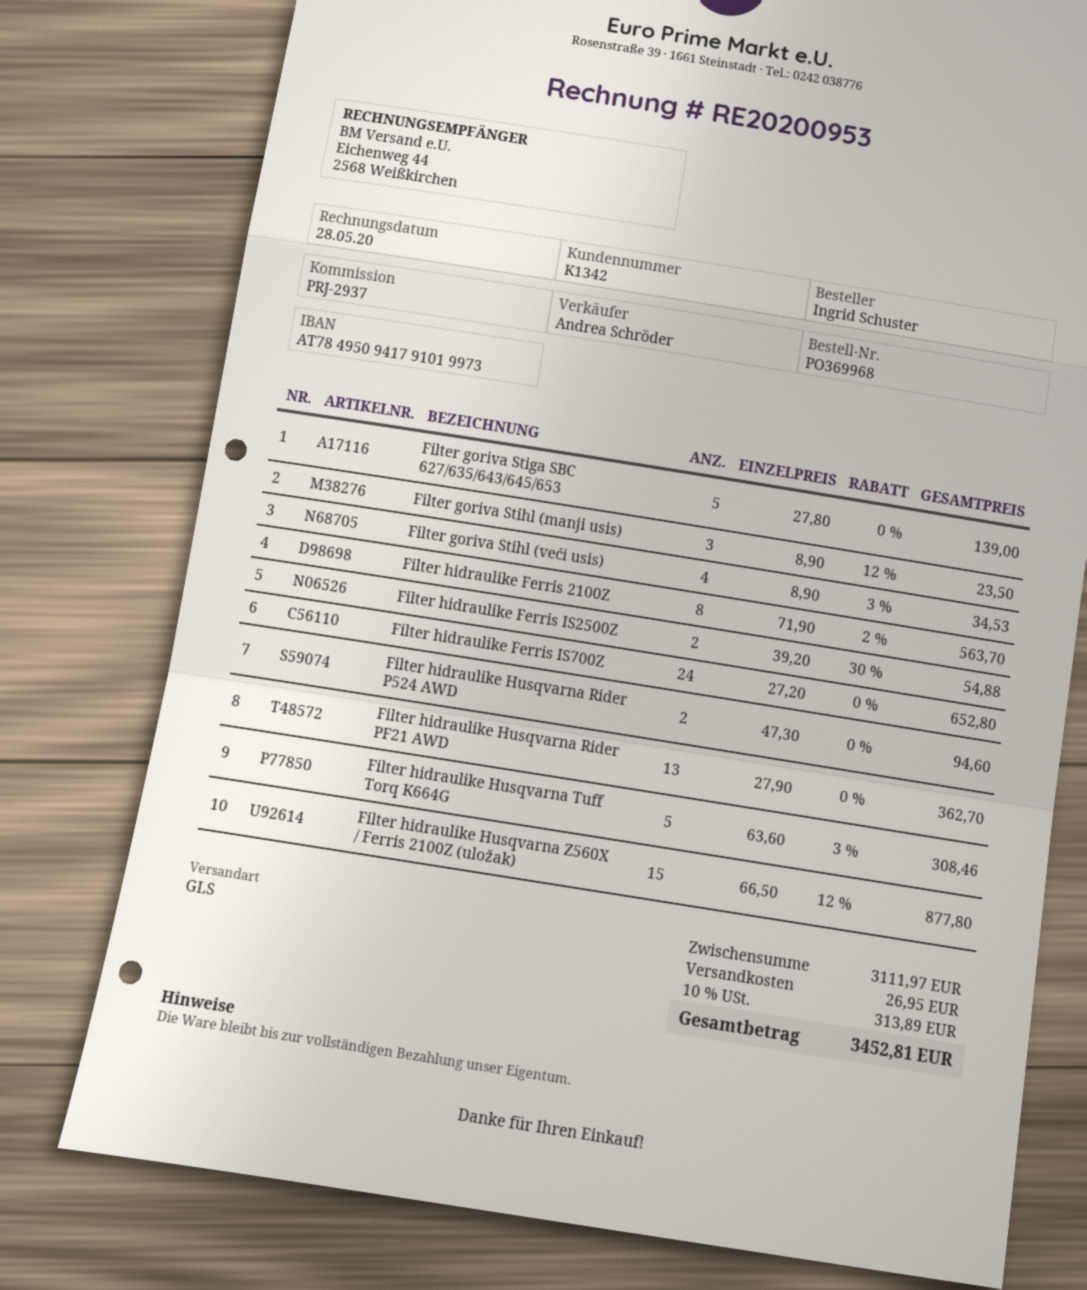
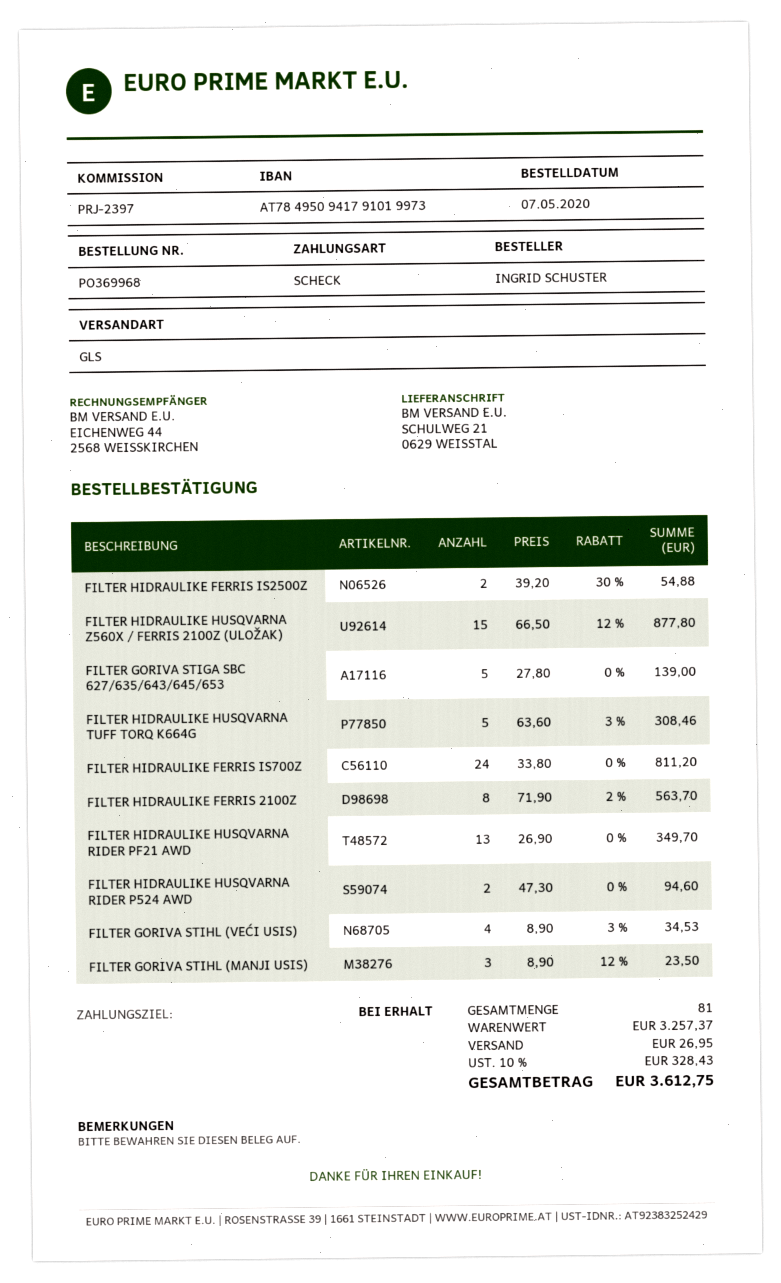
reference: PRJ-2937 -> PRJ-2397
Filter hidraulike Ferris IS700Z: 24 x 27.20 = 652.80 -> 24 x 33.80 = 811.20
Filter hidraulike Husqvarna Rider PF21 AWD: 13 x 27.90 = 362.70 -> 13 x 26.90 = 349.70
subtotal: 3111.97 -> 3257.37
tax: 10% = 313.89 -> 10% = 328.43
total: 3452.81 -> 3612.75

